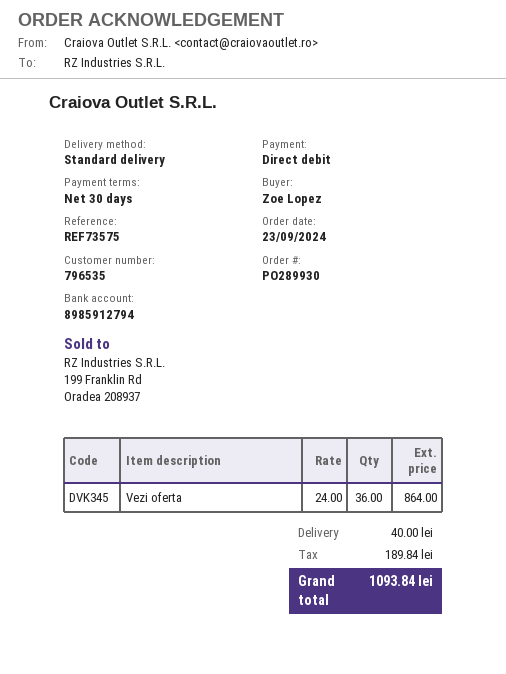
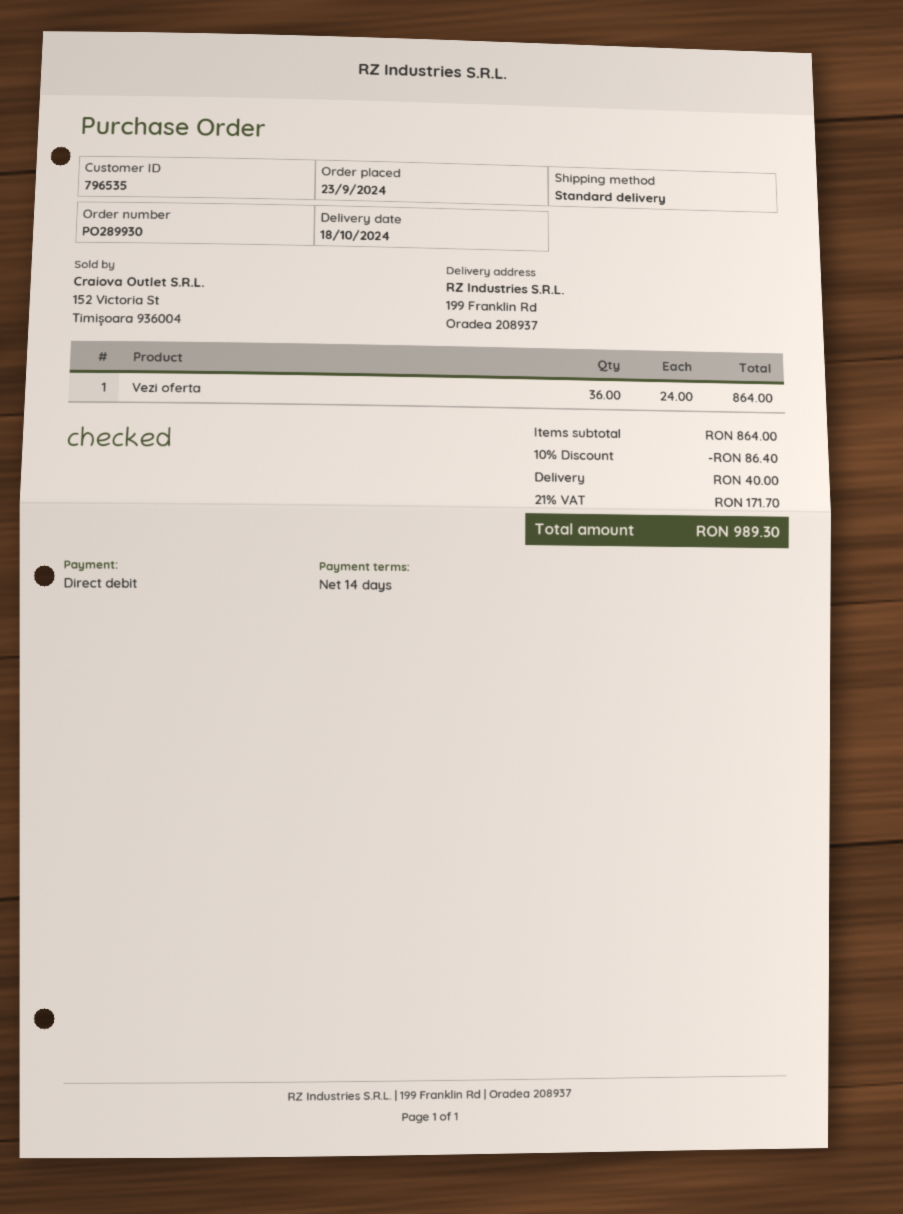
payment terms: 30 days -> 14 days
discount: none -> 10% = 86.40
tax: 189.84 -> 171.70
total: 1093.84 -> 989.30

